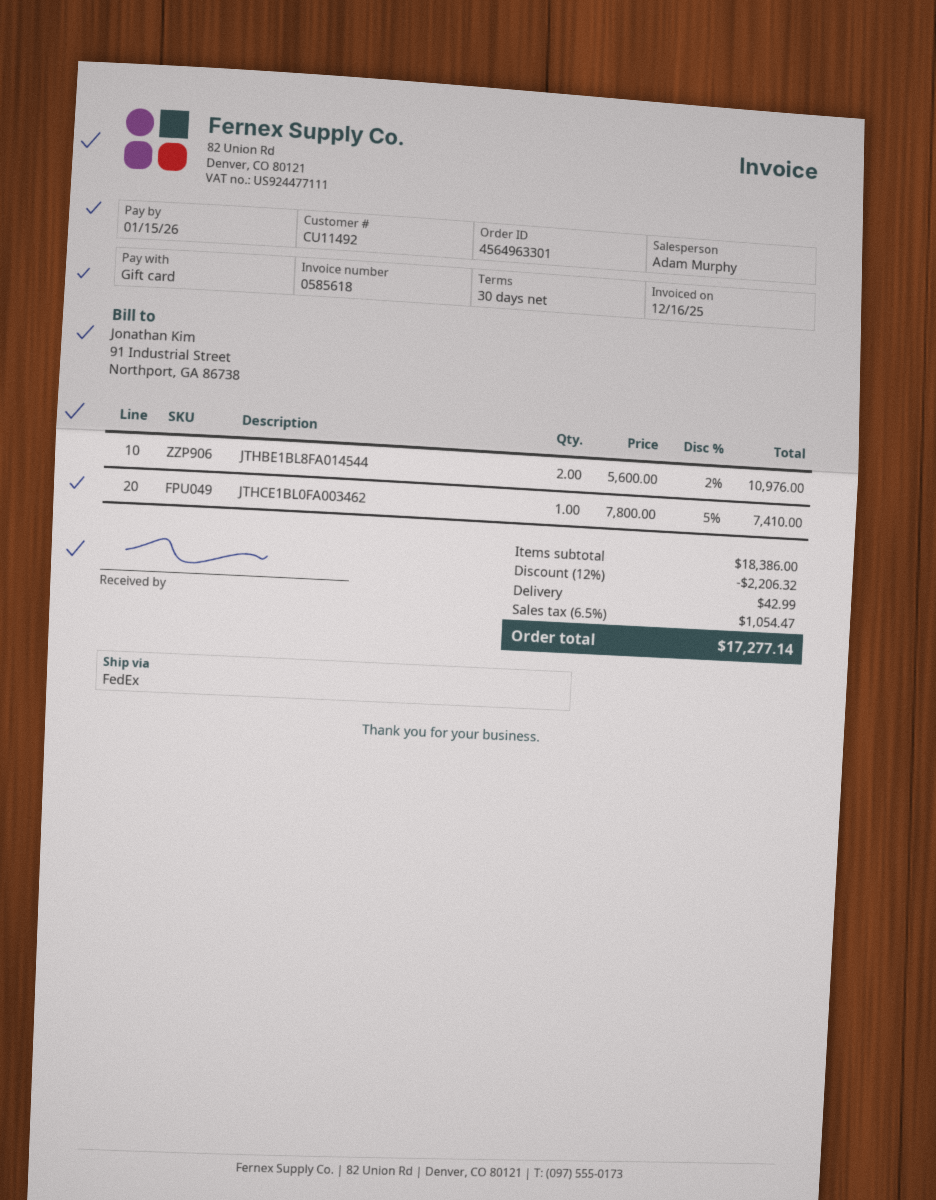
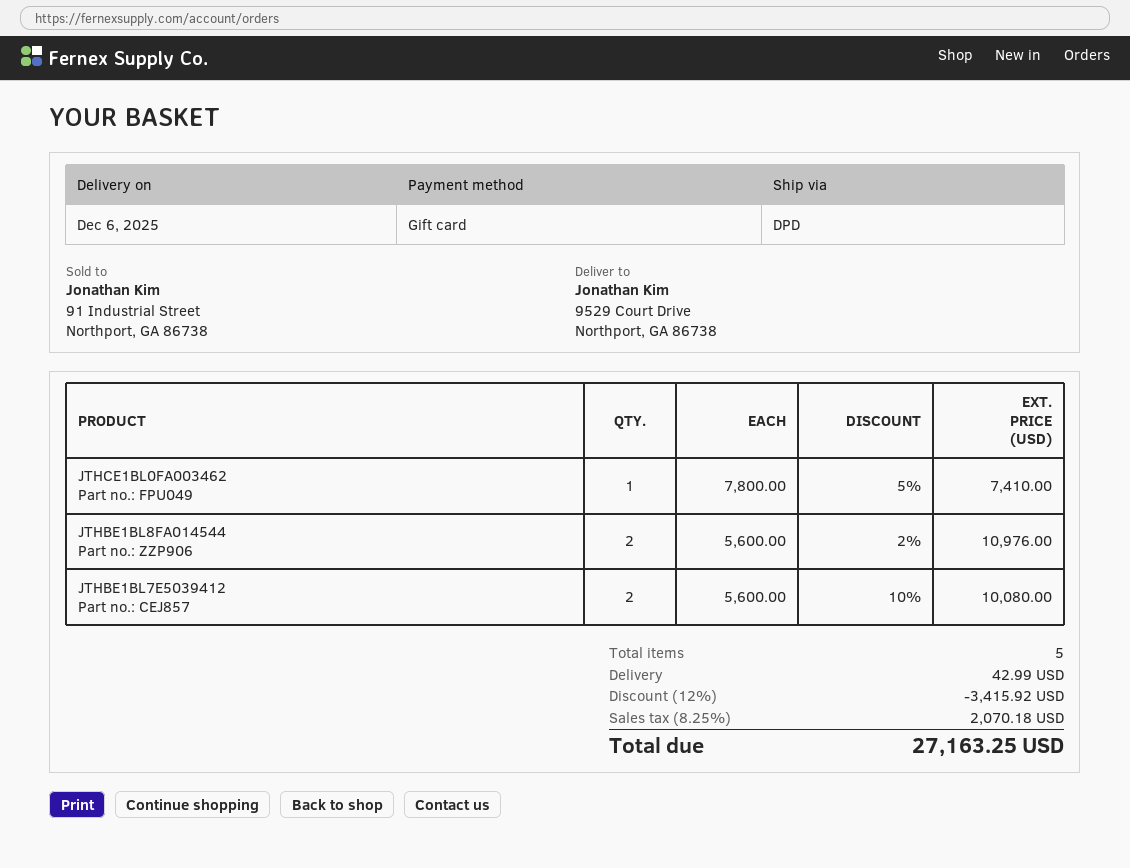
shipping method: FedEx -> DPD
JTHBE1BL7E5039412: none -> 2 x 5600.00 - 10% = 10080.00
discount: 12% = 2206.32 -> 12% = 3415.92
tax: 6.5% = 1054.47 -> 8.25% = 2070.18
total: 17277.14 -> 27163.25

